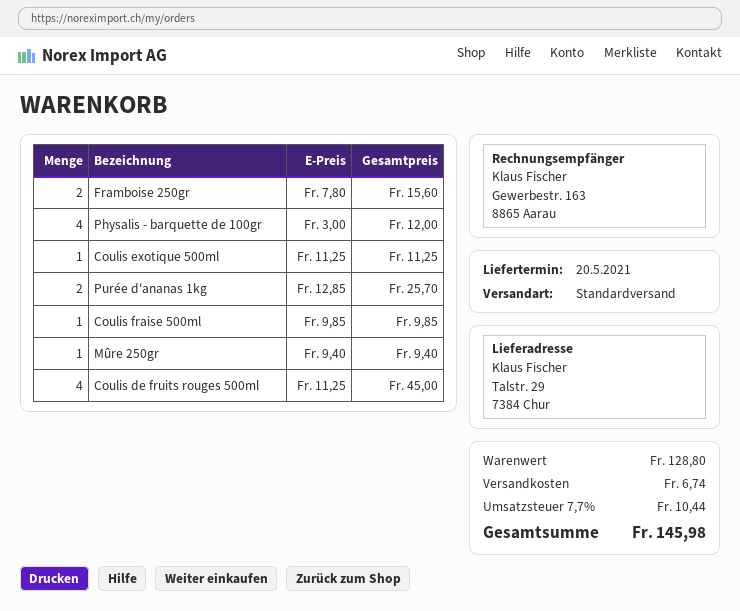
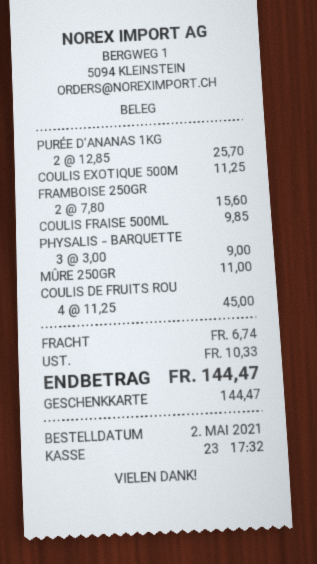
Physalis - barquette de 100gr: 4 x 3.00 = 12.00 -> 3 x 3.00 = 9.00
Mûre 250gr: 1 x 9.40 = 9.40 -> 1 x 11.00 = 11.00
tax: 10.44 -> 10.33
total: 145.98 -> 144.47

